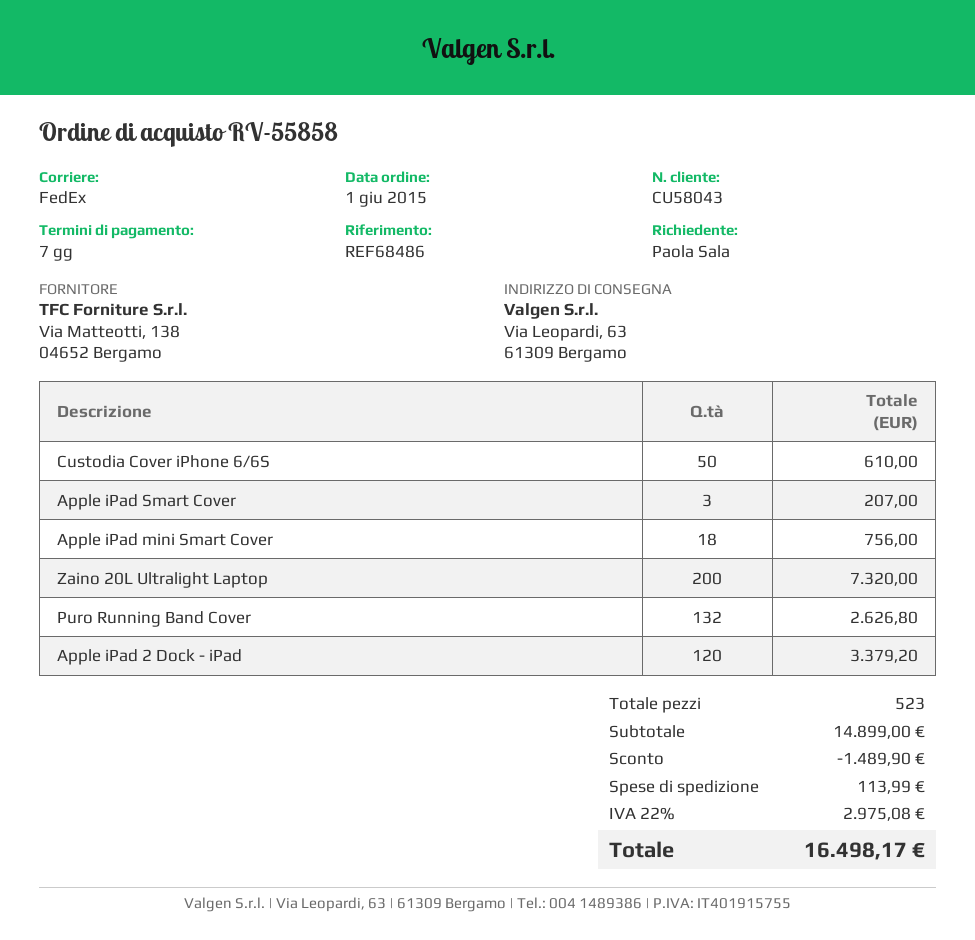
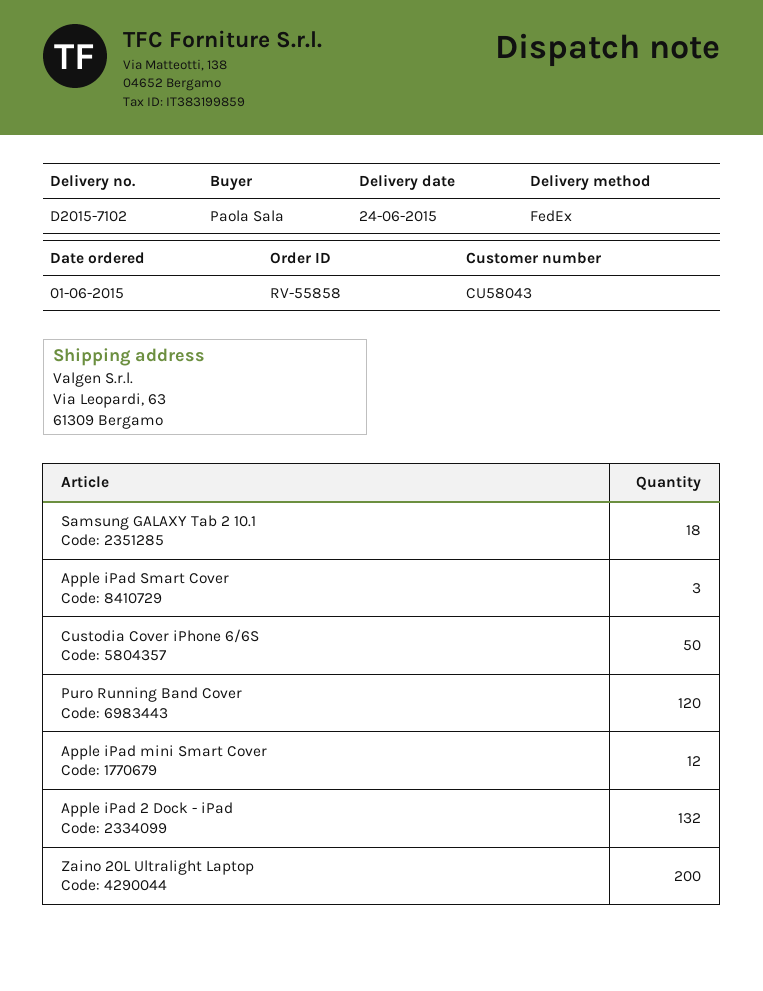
Apple iPad mini Smart Cover: 18 -> 12
Puro Running Band Cover: 132 -> 120
Apple iPad 2 Dock - iPad: 120 -> 132
Samsung GALAXY Tab 2 10.1: none -> 18

